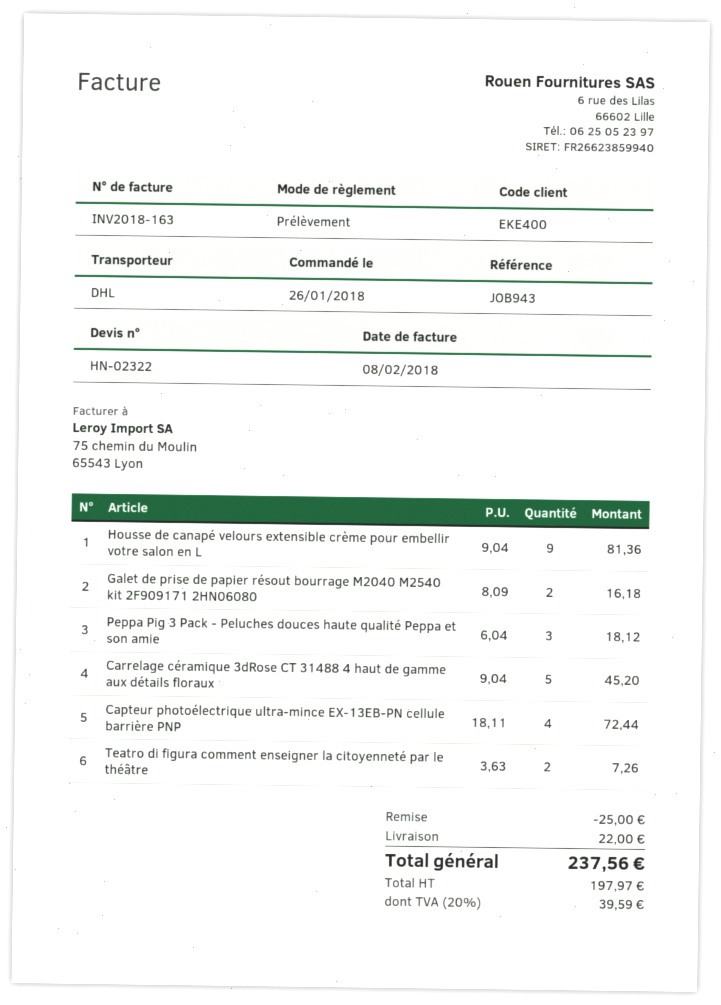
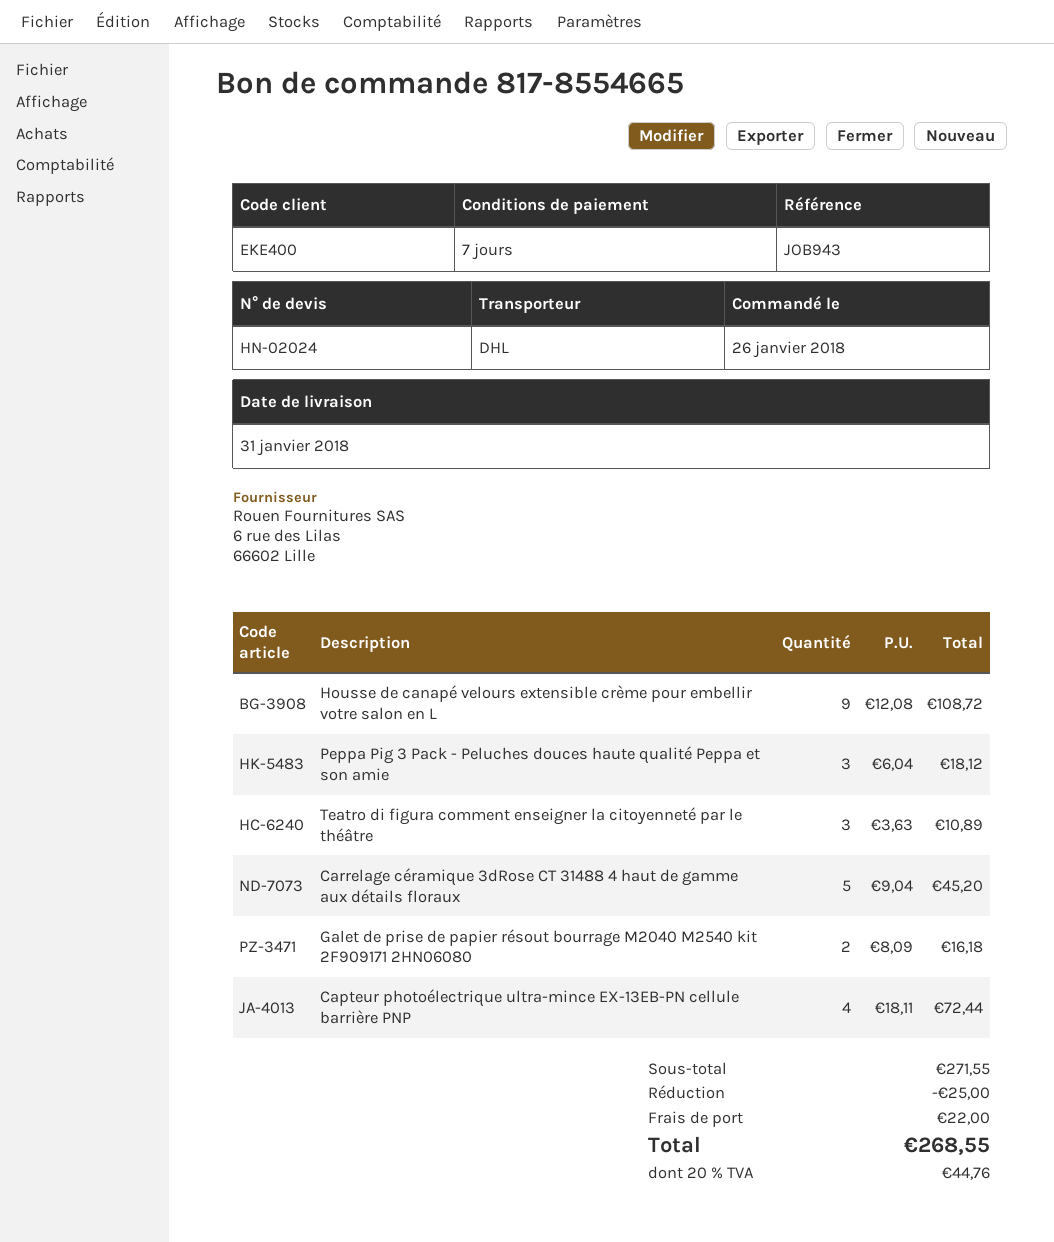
quote number: HN-02322 -> HN-02024
Housse de canapé velours extensible crème pour embellir votre salon en L: 9 x 9.04 = 81.36 -> 9 x 12.08 = 108.72
Teatro di figura comment enseigner la citoyenneté par le théâtre: 2 x 3.63 = 7.26 -> 3 x 3.63 = 10.89
tax: 20% = 39.59 -> 20% = 44.76
total: 237.56 -> 268.55

